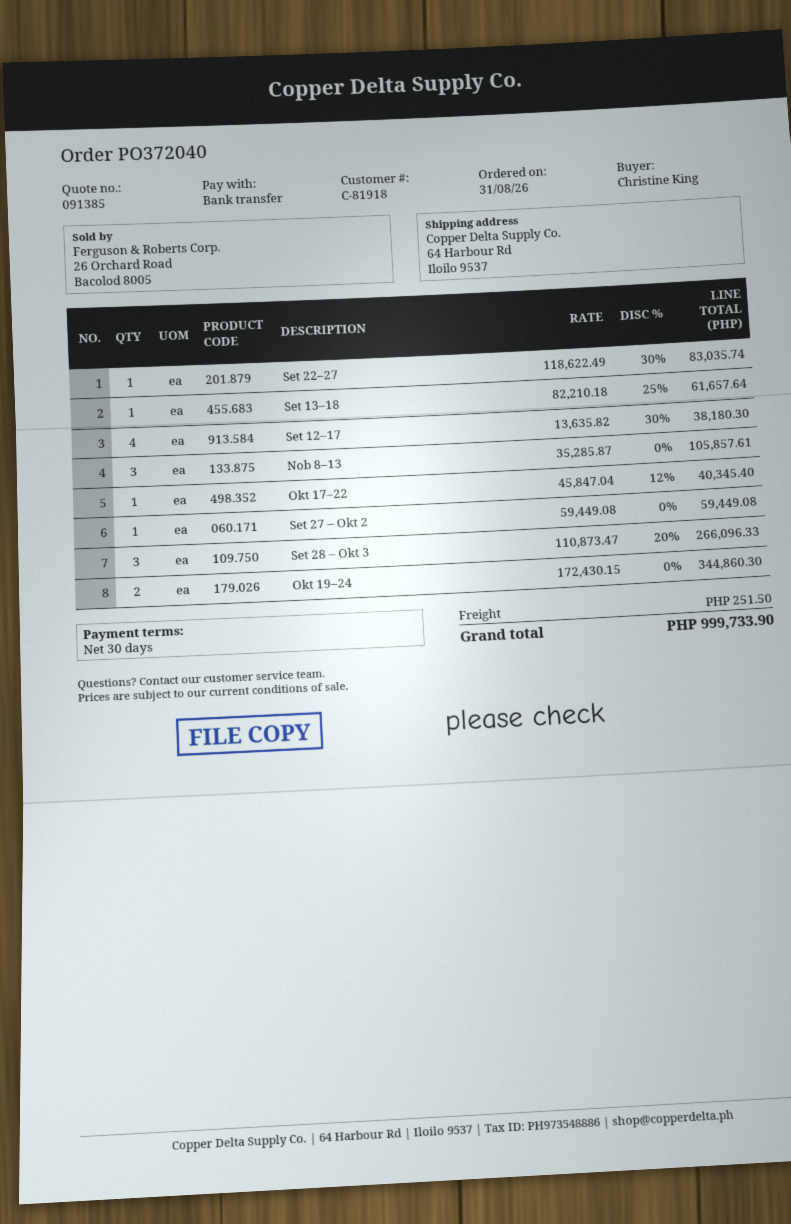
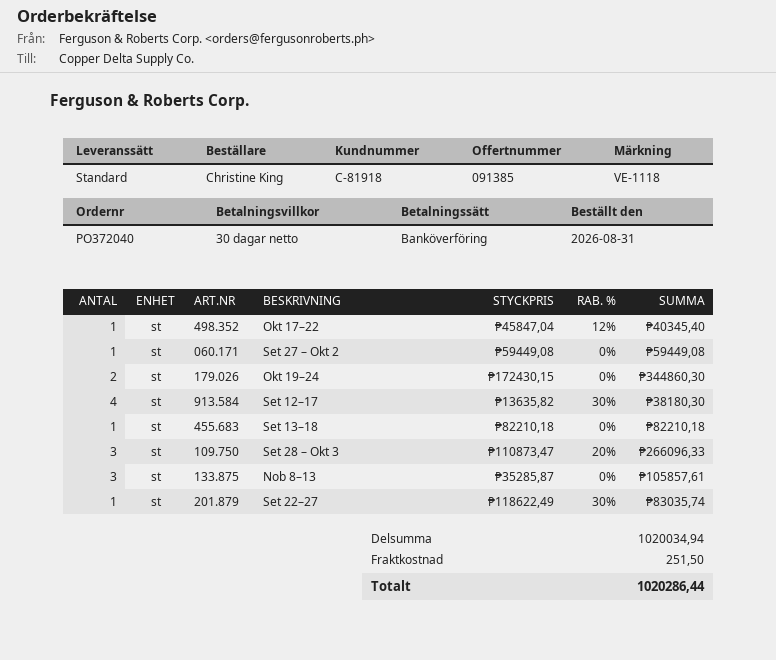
Set 13–18: 1 x 82210.18 - 25% = 61657.64 -> 1 x 82210.18 = 82210.18
total: 999733.90 -> 1020286.44

